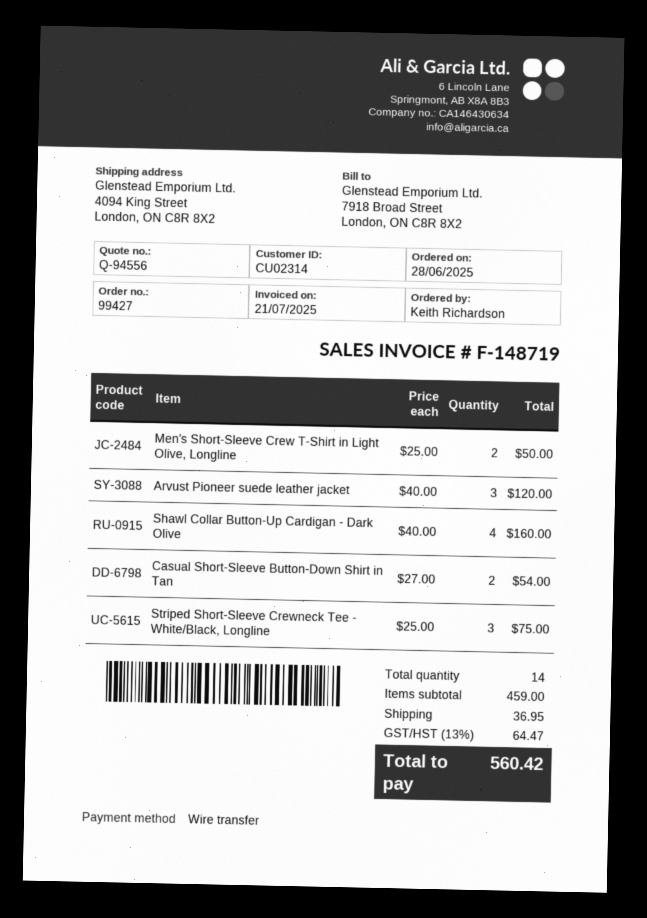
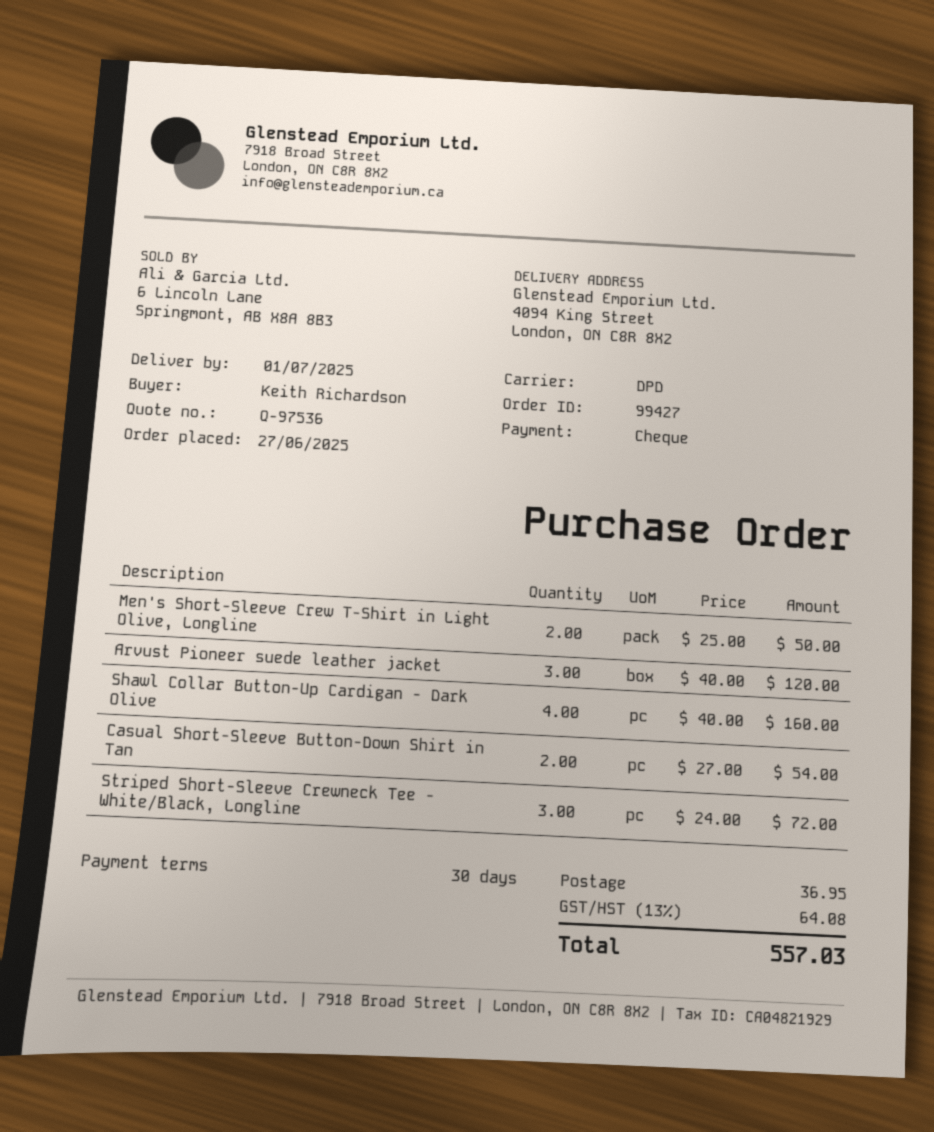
quote number: Q-94556 -> Q-97536
order date: 2025-06-28 -> 2025-06-27
payment method: bank transfer -> cheque
Striped Short-Sleeve Crewneck Tee - White/Black, Longline: 3 x 25.00 = 75.00 -> 3 x 24.00 = 72.00
tax: 13% = 64.47 -> 13% = 64.08
total: 560.42 -> 557.03

